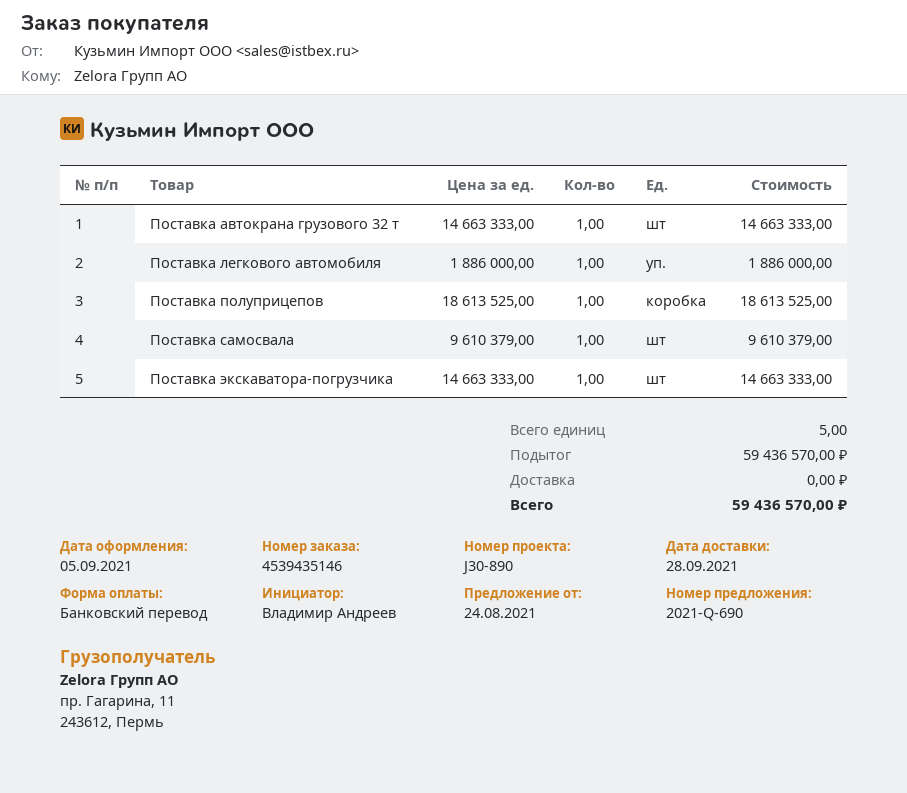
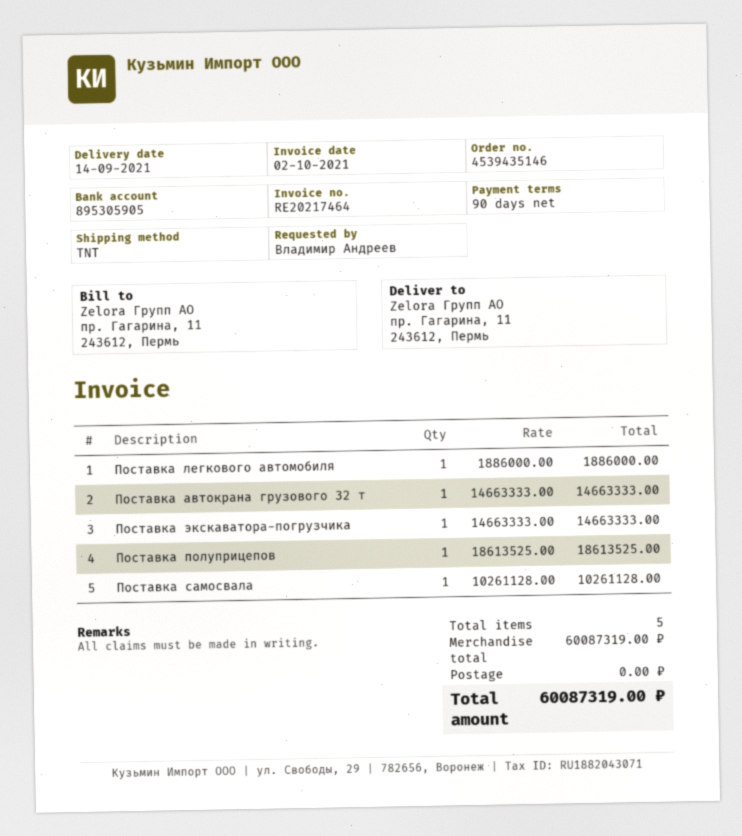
delivery date: 2021-09-28 -> 2021-09-14
Поставка самосвала: 1 x 9610379.00 = 9610379.00 -> 1 x 10261128.00 = 10261128.00
subtotal: 59436570.00 -> 60087319.00
total: 59436570.00 -> 60087319.00

